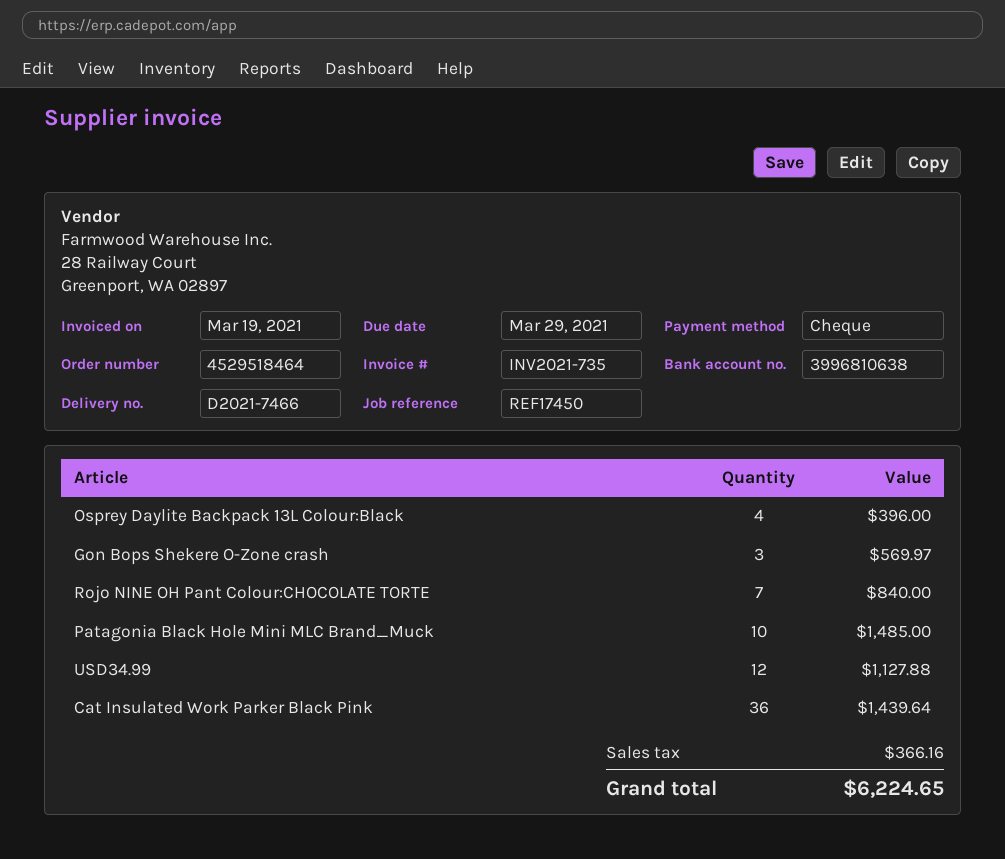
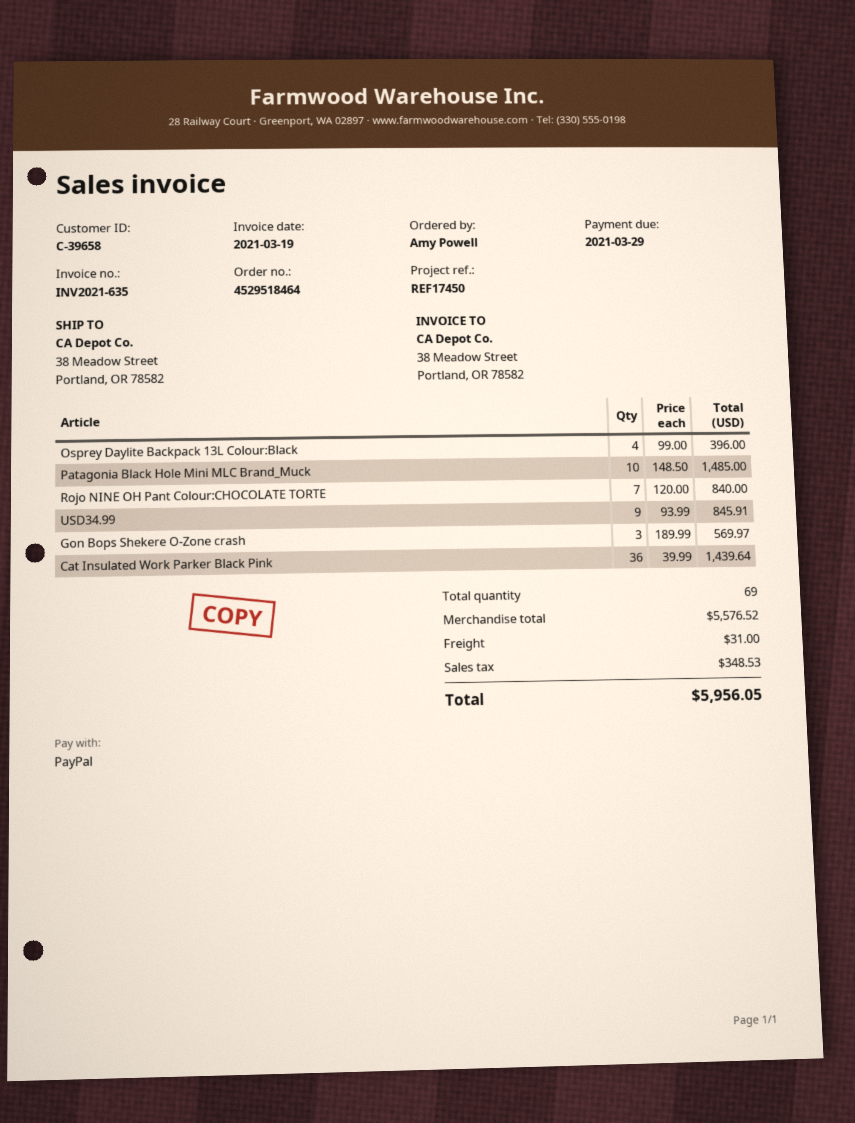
invoice number: INV2021-735 -> INV2021-635
payment method: cheque -> PayPal
USD34.99: 12 for 1127.88 -> 9 for 845.91
shipping: none -> 31.00
tax: 366.16 -> 348.53
total: 6224.65 -> 5956.05

